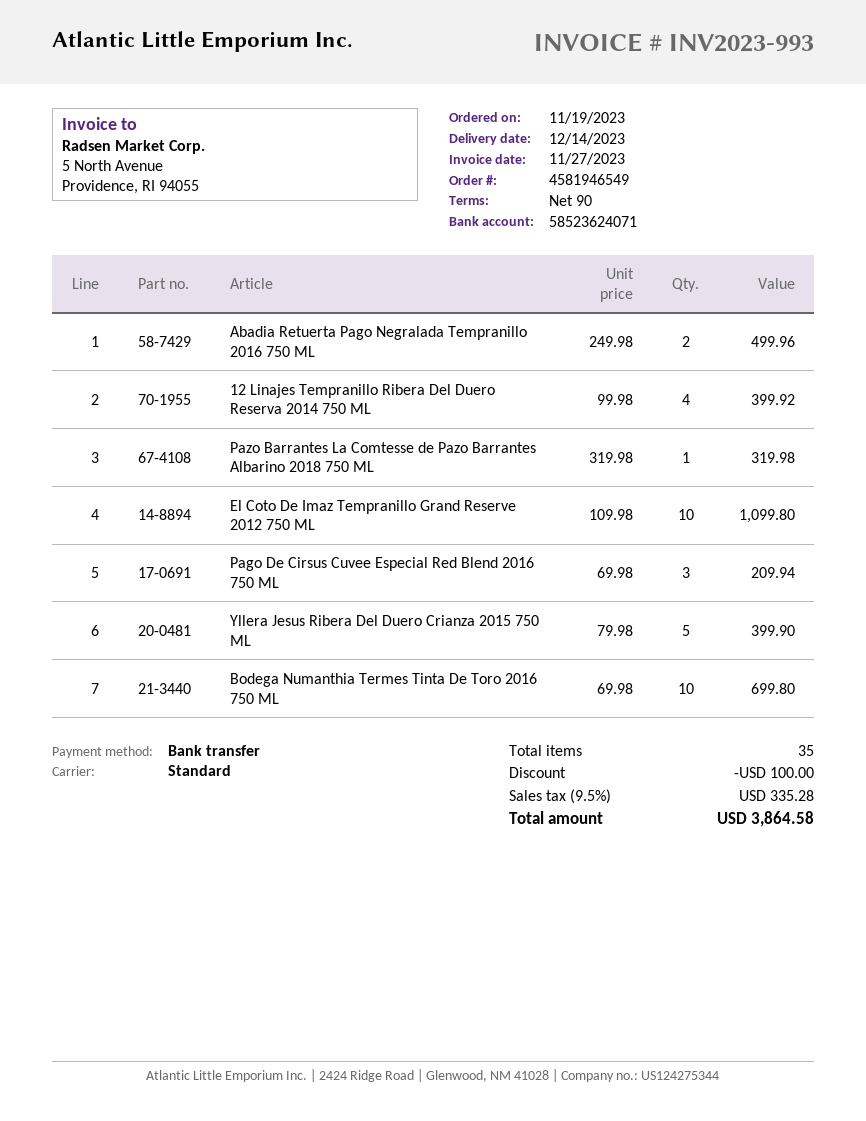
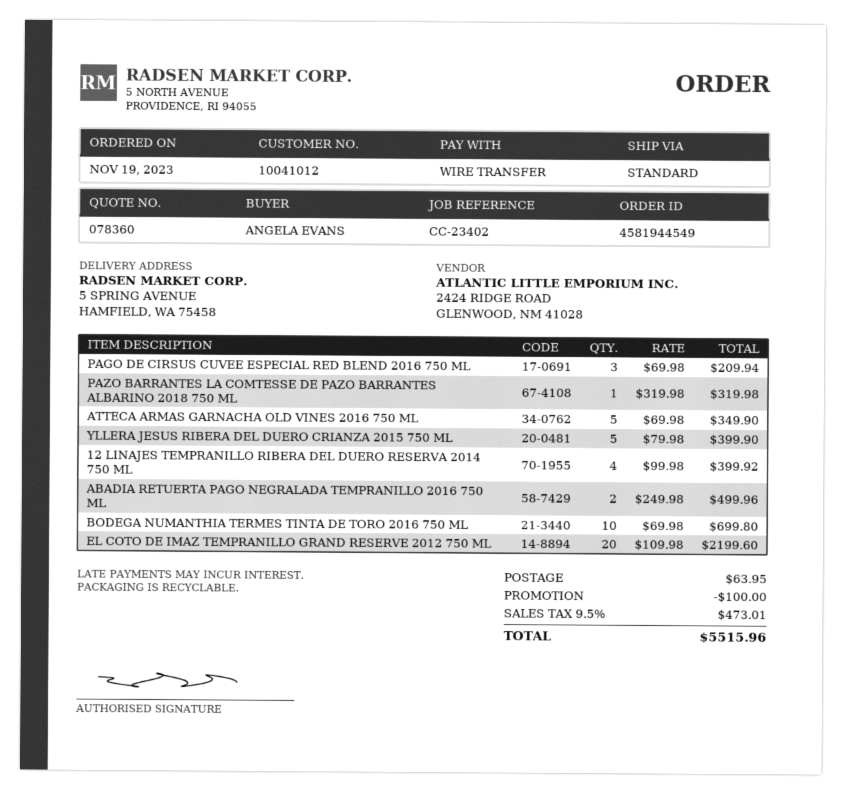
order number: 4581946549 -> 4581944549
El Coto De Imaz Tempranillo Grand Reserve 2012 750 ML: 10 x 109.98 = 1099.80 -> 20 x 109.98 = 2199.60
ATTECA ARMAS GARNACHA OLD VINES 2016 750 ML: none -> 5 x 69.98 = 349.90
shipping: none -> 63.95
tax: 9.5% = 335.28 -> 9.5% = 473.01
total: 3864.58 -> 5515.96

